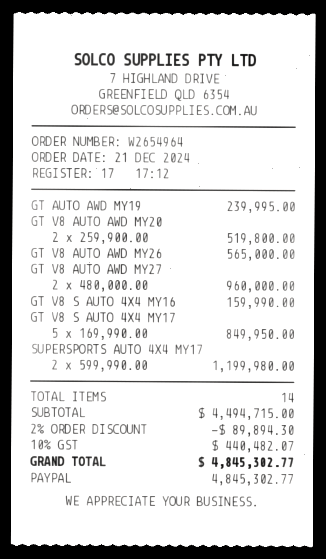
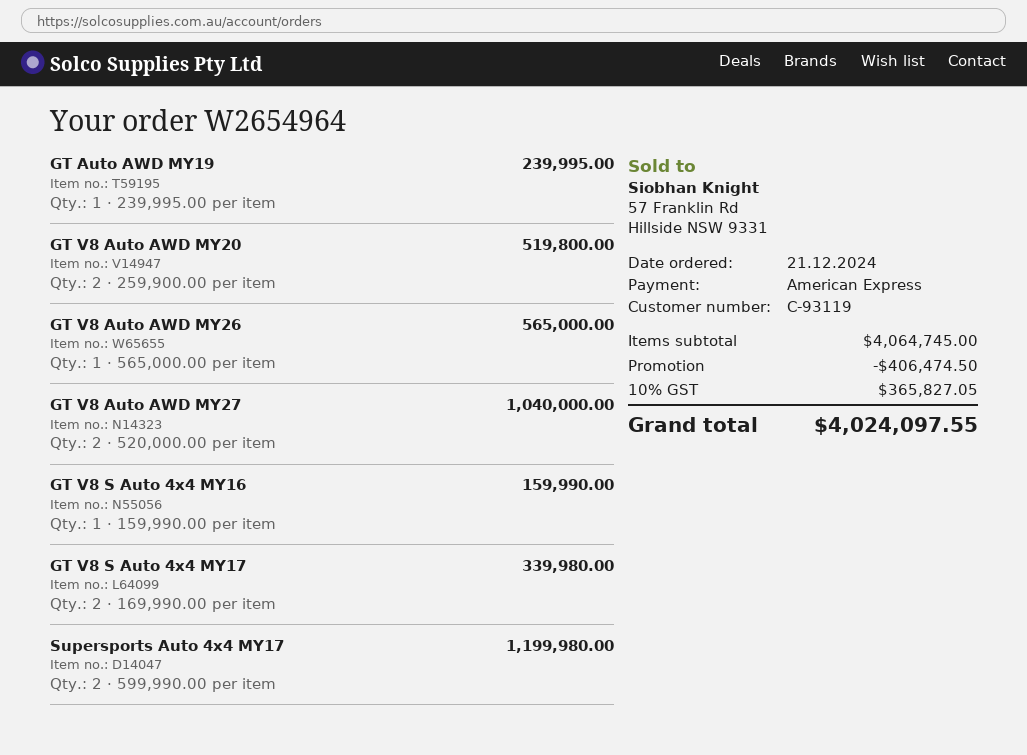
payment method: PayPal -> American Express
GT V8 AUTO AWD MY27: 2 x 480000.00 = 960000.00 -> 2 x 520000.00 = 1040000.00
GT V8 S AUTO 4X4 MY17: 5 x 169990.00 = 849950.00 -> 2 x 169990.00 = 339980.00
subtotal: 4494715.00 -> 4064745.00
discount: 89894.30 -> 406474.50
tax: 10% = 440482.07 -> 10% = 365827.05
total: 4845302.77 -> 4024097.55

